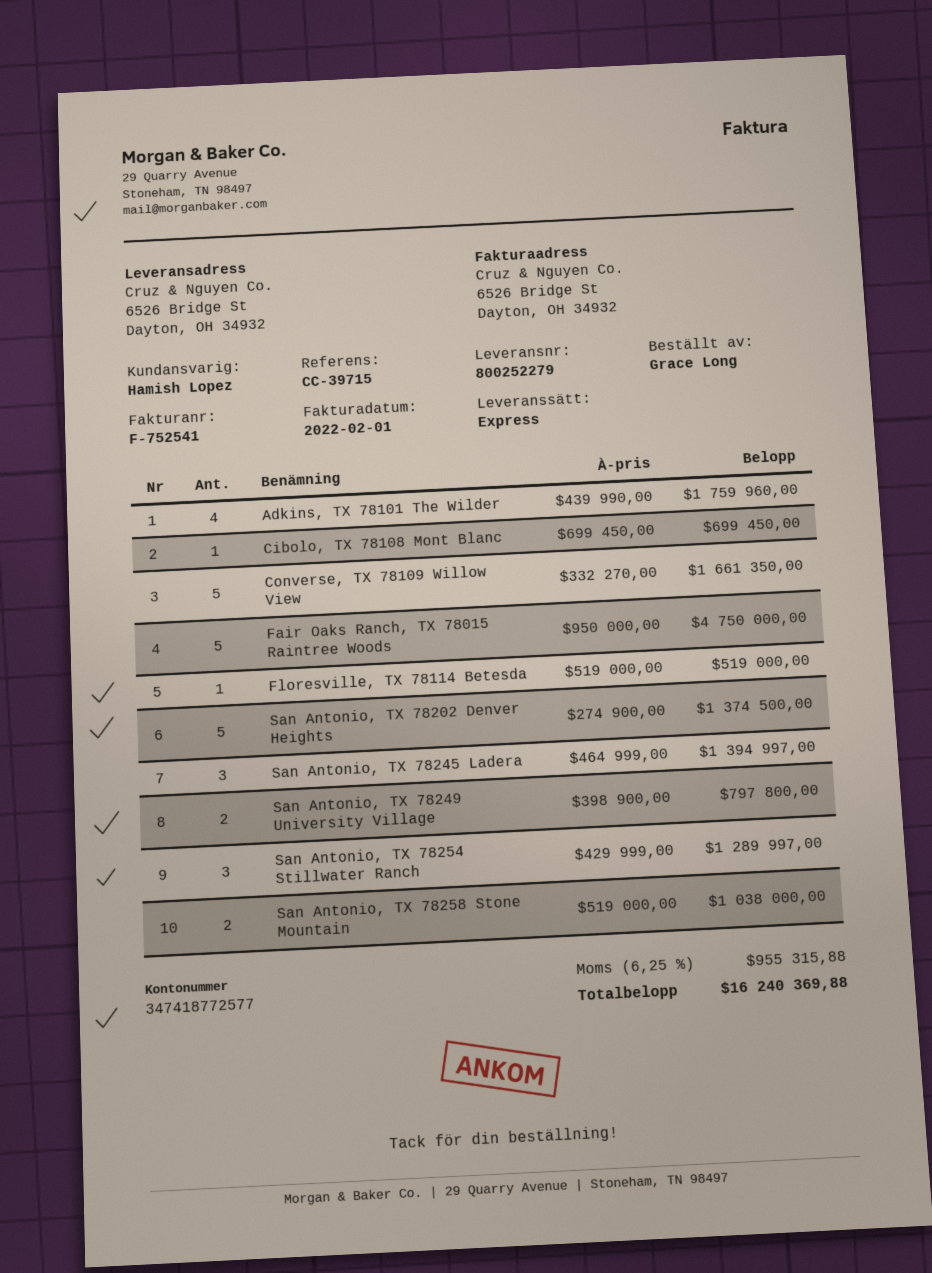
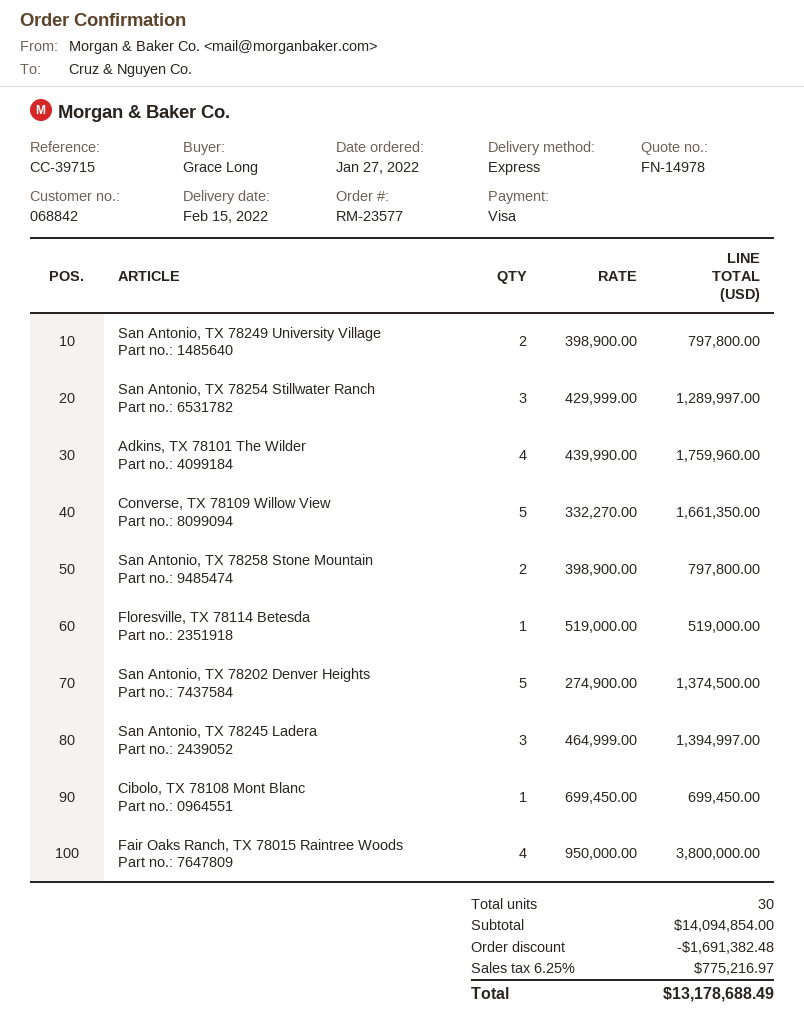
Fair Oaks Ranch, TX 78015 Raintree Woods: 5 x 950000.00 = 4750000.00 -> 4 x 950000.00 = 3800000.00
San Antonio, TX 78258 Stone Mountain: 2 x 519000.00 = 1038000.00 -> 2 x 398900.00 = 797800.00
discount: none -> 1691382.48
tax: 6.25% = 955315.88 -> 6.25% = 775216.97
total: 16240369.88 -> 13178688.49

